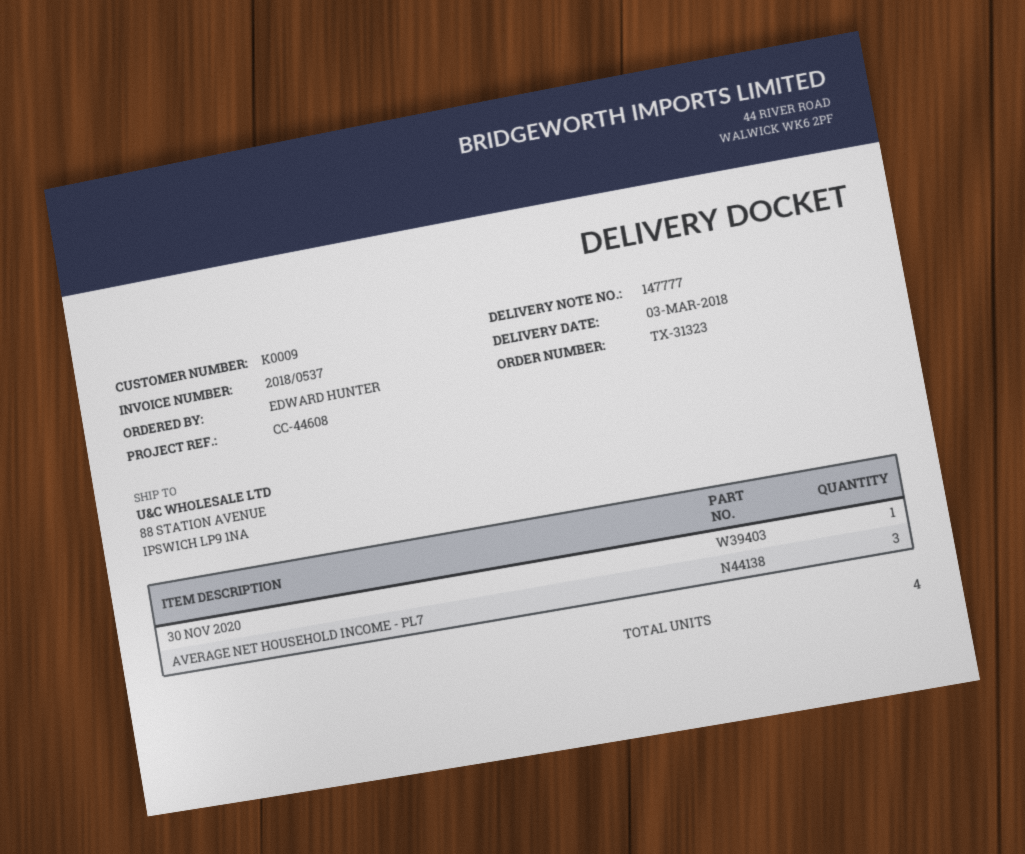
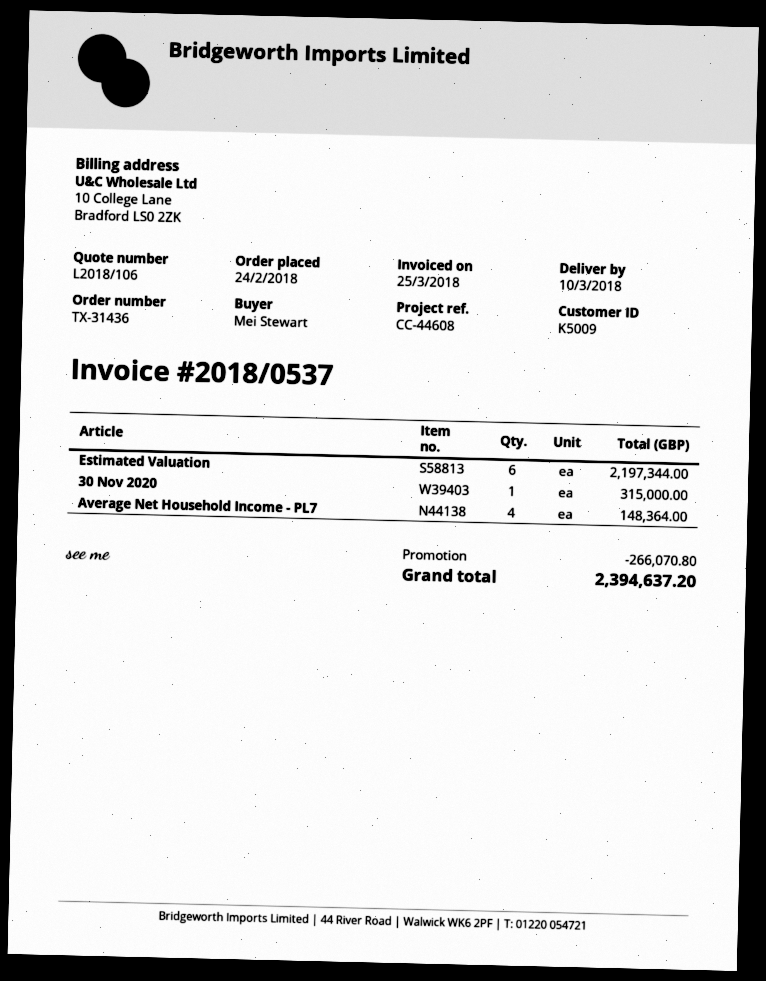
order number: TX-31323 -> TX-31436
delivery date: 2018-03-03 -> 2018-03-10
customer number: K0009 -> K5009
ordered by: EDWARD HUNTER -> Mei Stewart
AVERAGE NET HOUSEHOLD INCOME - PL7: 3 -> 4
Estimated Valuation: none -> 6

